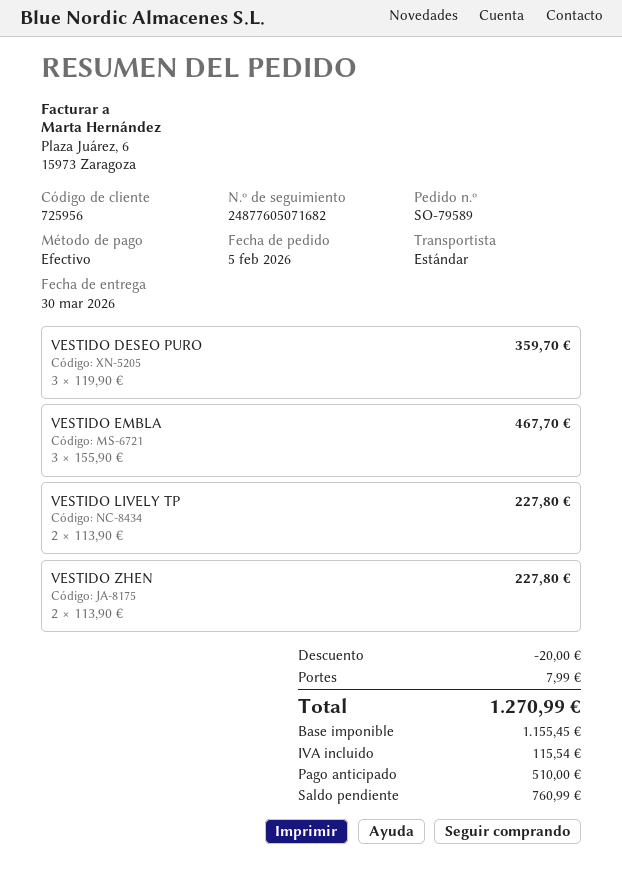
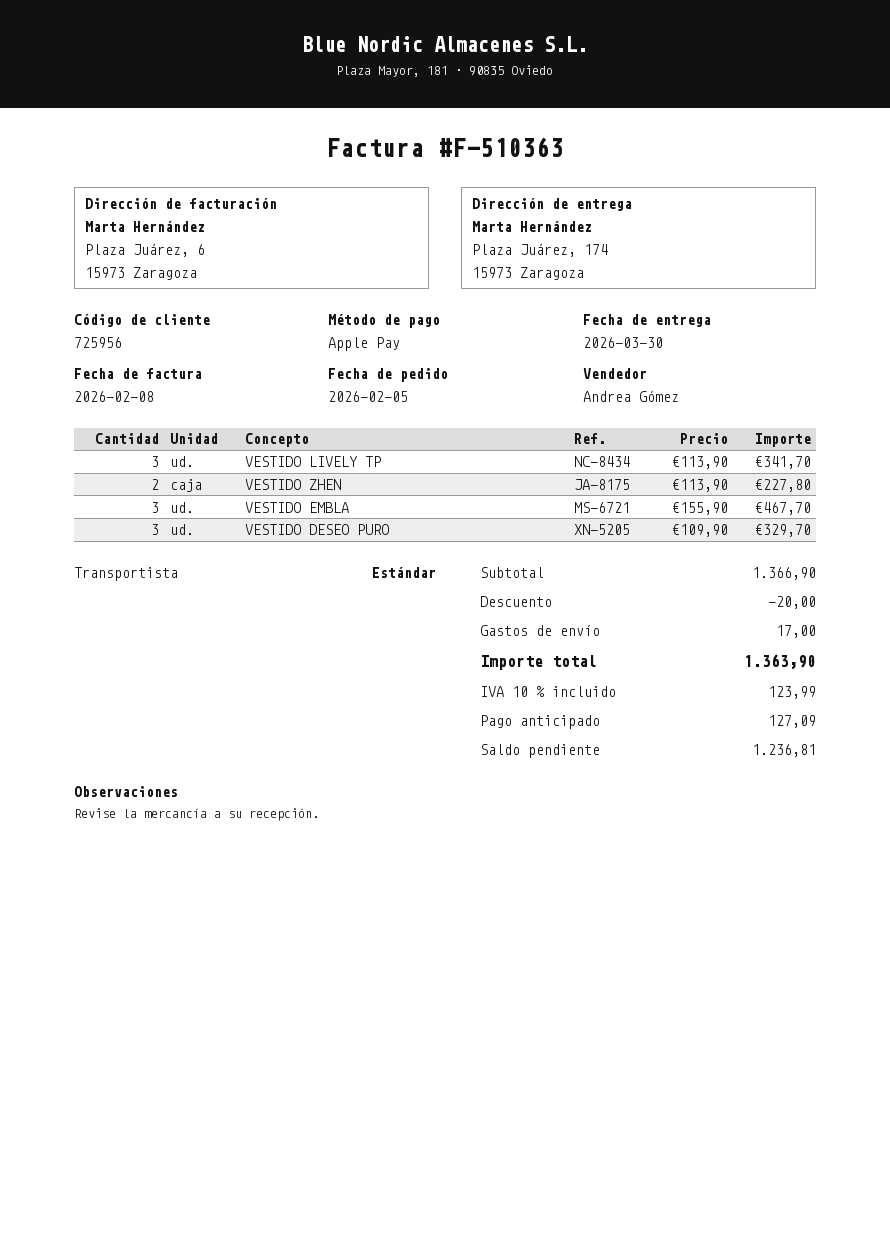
payment method: cash -> Apple Pay
VESTIDO DESEO PURO: 3 x 119.90 = 359.70 -> 3 x 109.90 = 329.70
VESTIDO LIVELY TP: 2 x 113.90 = 227.80 -> 3 x 113.90 = 341.70
shipping: 7.99 -> 17.00
tax: 115.54 -> 123.99
total: 1270.99 -> 1363.90
deposit: 510.00 -> 127.09
balance: 760.99 -> 1236.81

